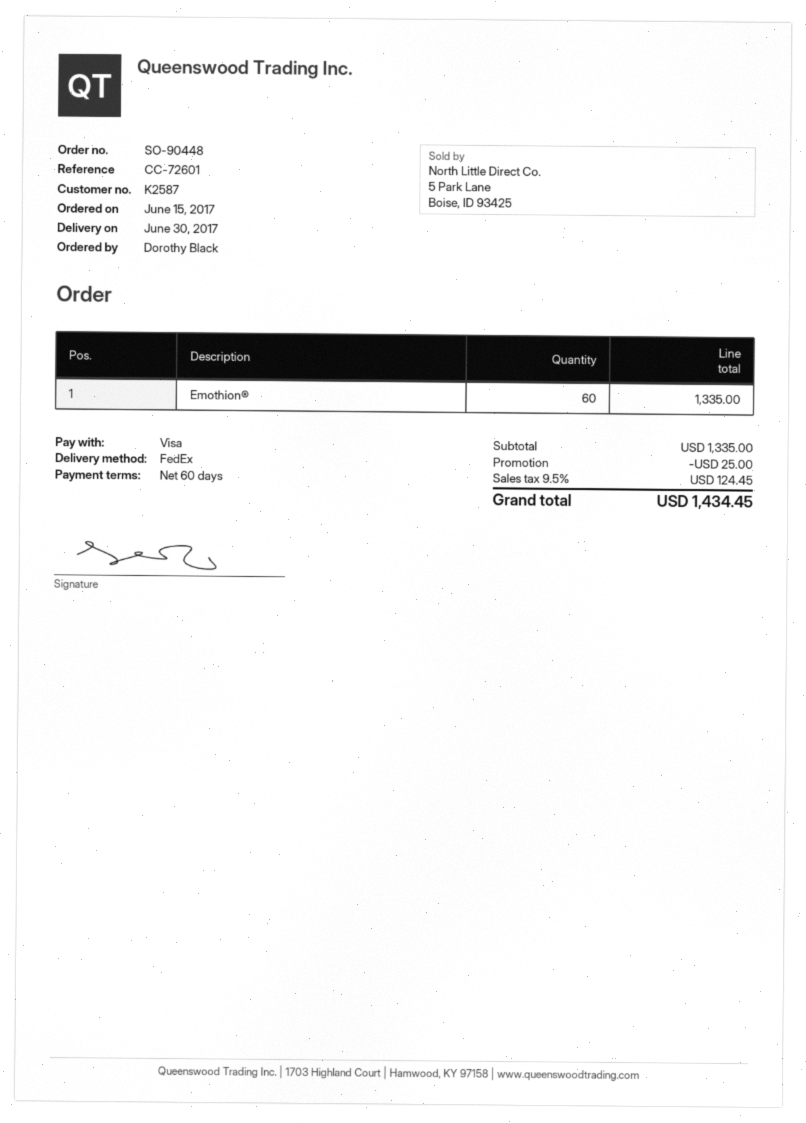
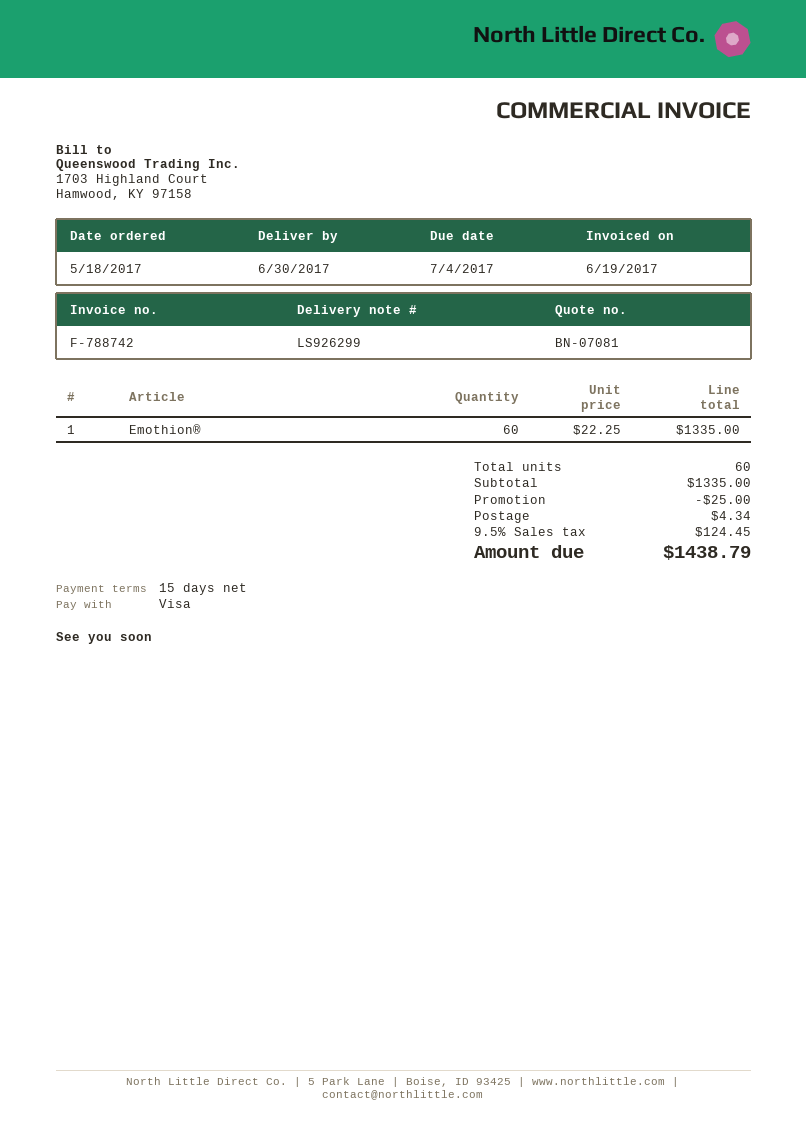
order date: 2017-06-15 -> 2017-05-18
payment terms: 60 days -> 15 days
shipping: none -> 4.34
total: 1434.45 -> 1438.79

